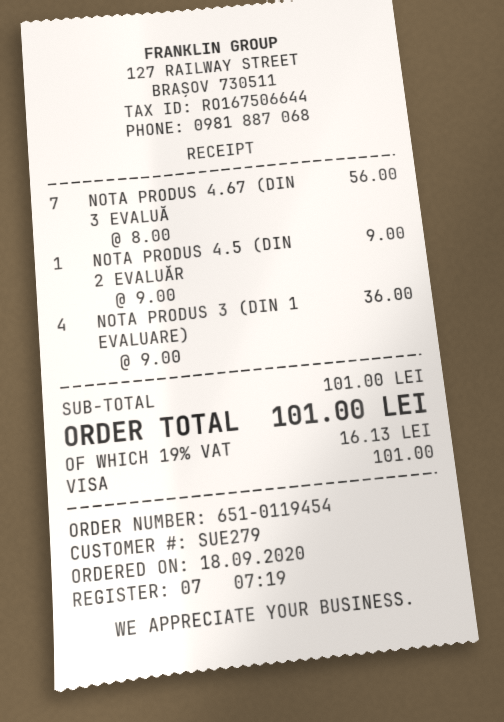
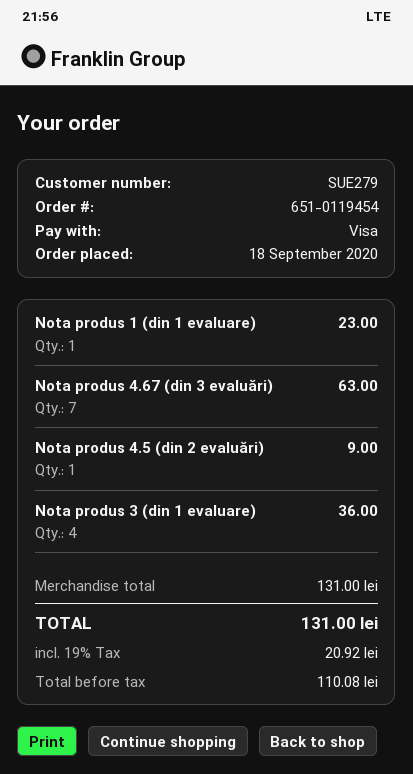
NOTA PRODUS 4.67 (DIN 3 EVALUĂ: 7 for 56.00 -> 7 for 63.00
Nota produs 1 (din 1 evaluare): none -> 1 for 23.00
subtotal: 101.00 -> 131.00
tax: 19% = 16.13 -> 19% = 20.92
total: 101.00 -> 131.00

